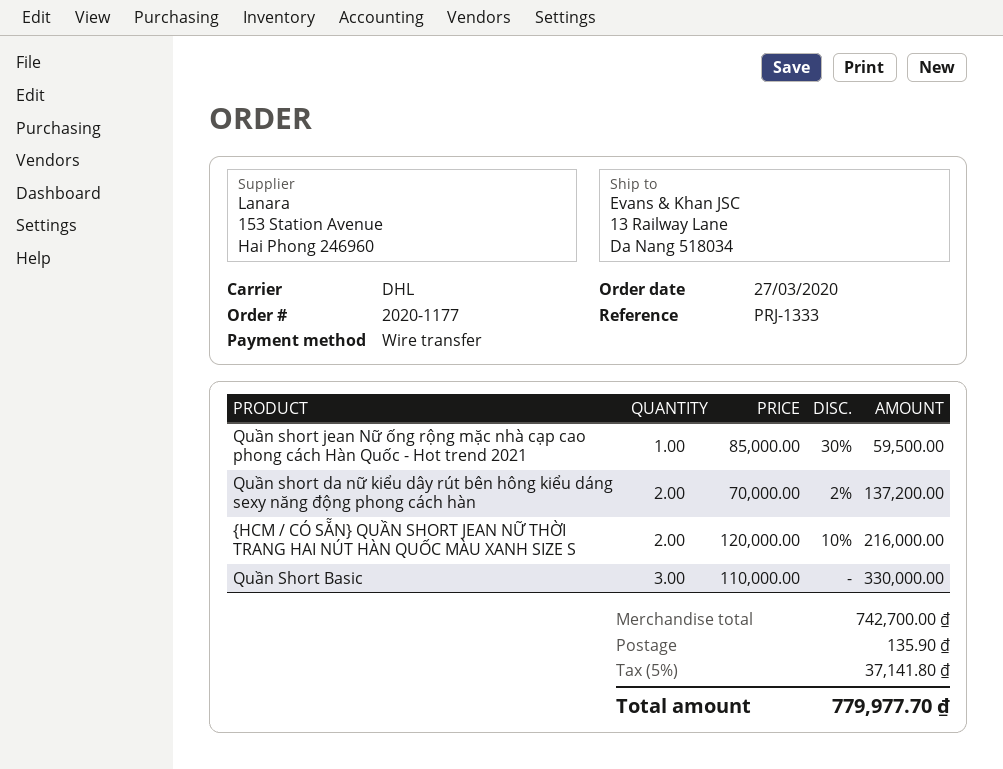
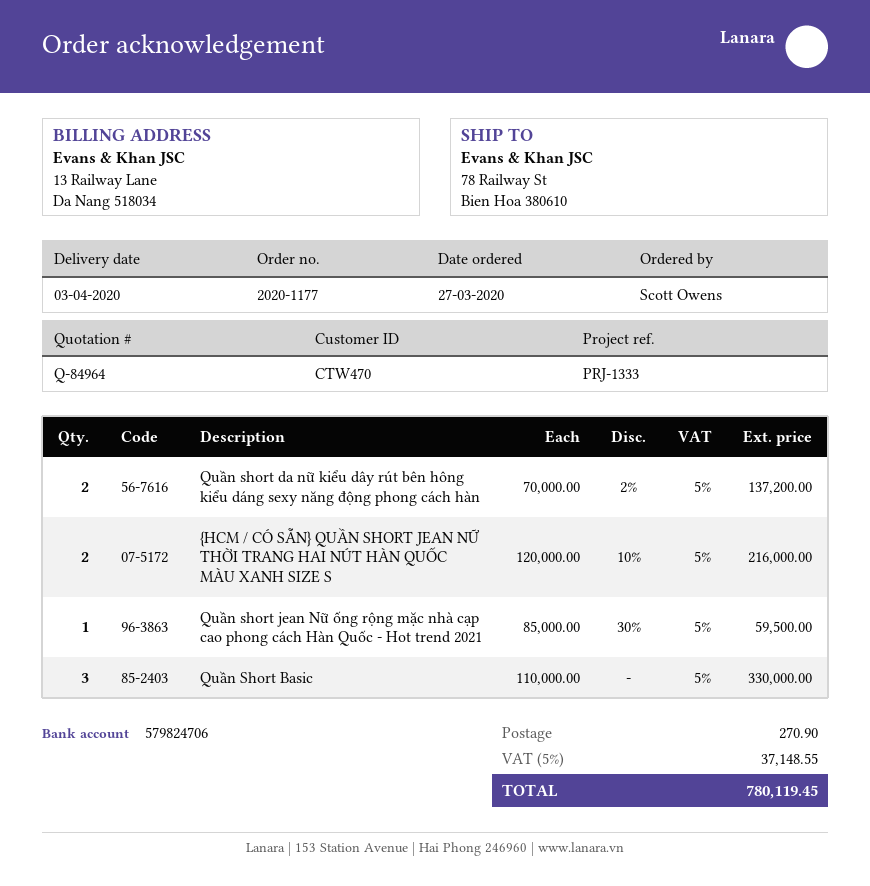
ship to: 13 Railway Lane, Da Nang 518034 -> 78 Railway St, Bien Hoa 380610
shipping: 135.90 -> 270.90
tax: 5% = 37141.80 -> 5% = 37148.55
total: 779977.70 -> 780119.45

